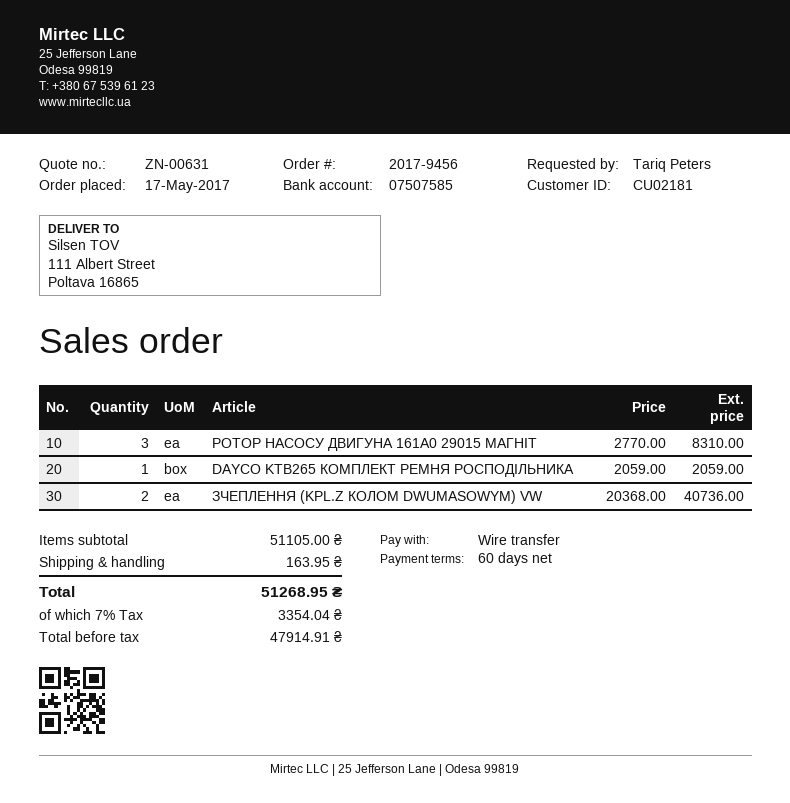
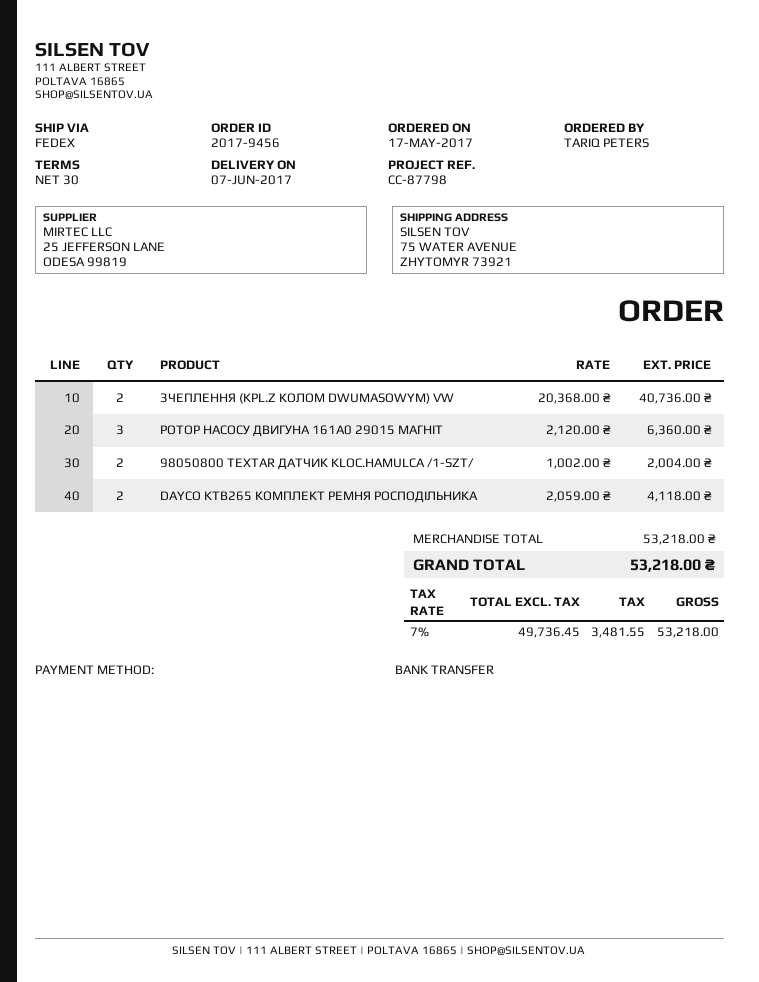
payment terms: 60 days -> 30 days
ship to: 111 Albert Street, Poltava 16865 -> 75 WATER AVENUE, ZHYTOMYR 73921
РОТОР НАСОСУ ДВИГУНА 161A0 29015 МАГНІТ: 3 x 2770.00 = 8310.00 -> 3 x 2120.00 = 6360.00
DAYCO KTB265 КОМПЛЕКТ РЕМНЯ РОСПОДІЛЬНИКА: 1 x 2059.00 = 2059.00 -> 2 x 2059.00 = 4118.00
98050800 TEXTAR ДАТЧИК KLOC.HAMULCA /1-SZT/: none -> 2 x 1002.00 = 2004.00
subtotal: 51105.00 -> 53218.00
shipping: 163.95 -> none
net: 47914.91 -> 49736.45
tax: 7% = 3354.04 -> 7% = 3481.55
total: 51268.95 -> 53218.00

